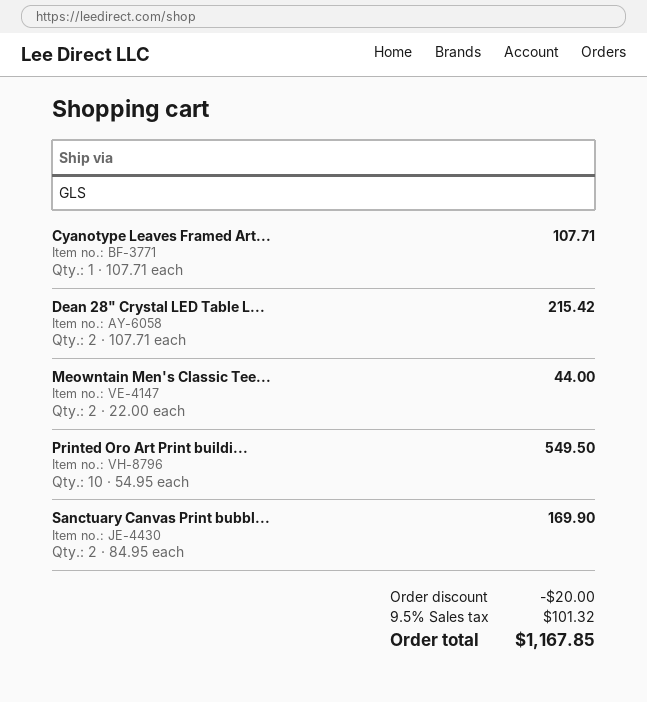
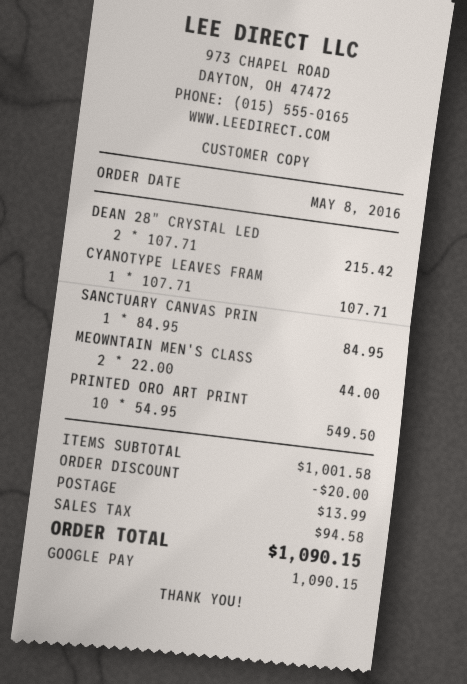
Sanctuary Canvas Print bubbl...: 2 x 84.95 = 169.90 -> 1 x 84.95 = 84.95
shipping: none -> 13.99
tax: 101.32 -> 94.58
total: 1167.85 -> 1090.15

